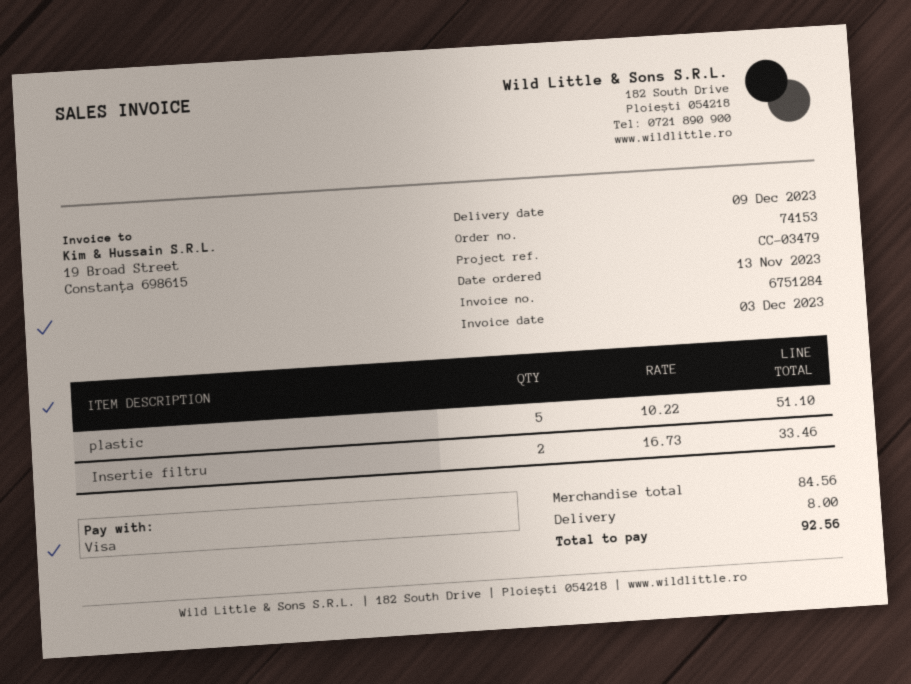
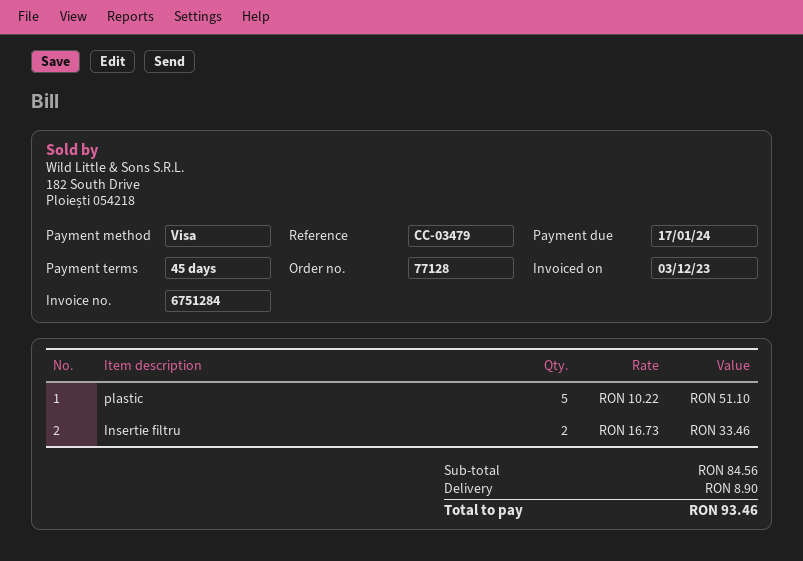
order number: 74153 -> 77128
shipping: 8.00 -> 8.90
total: 92.56 -> 93.46

